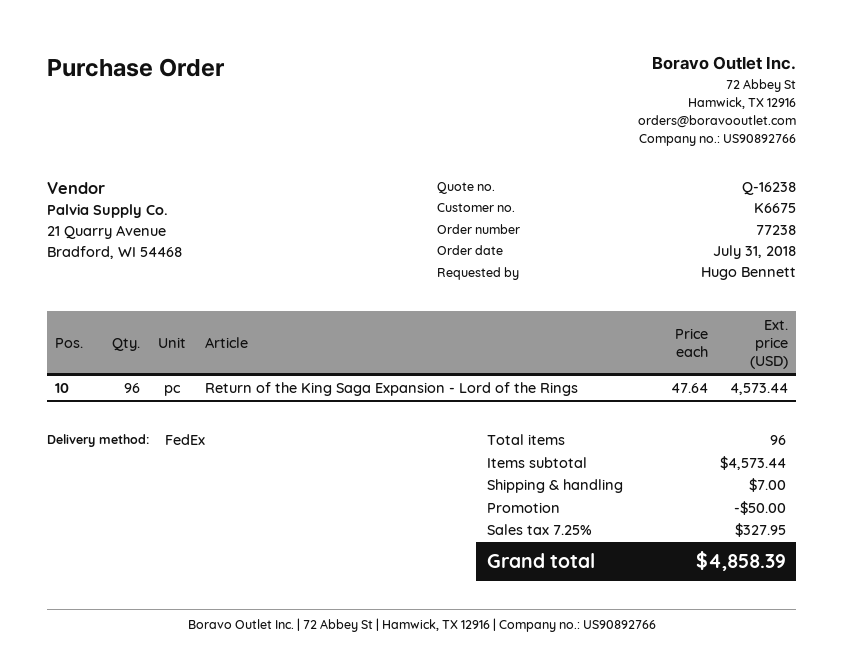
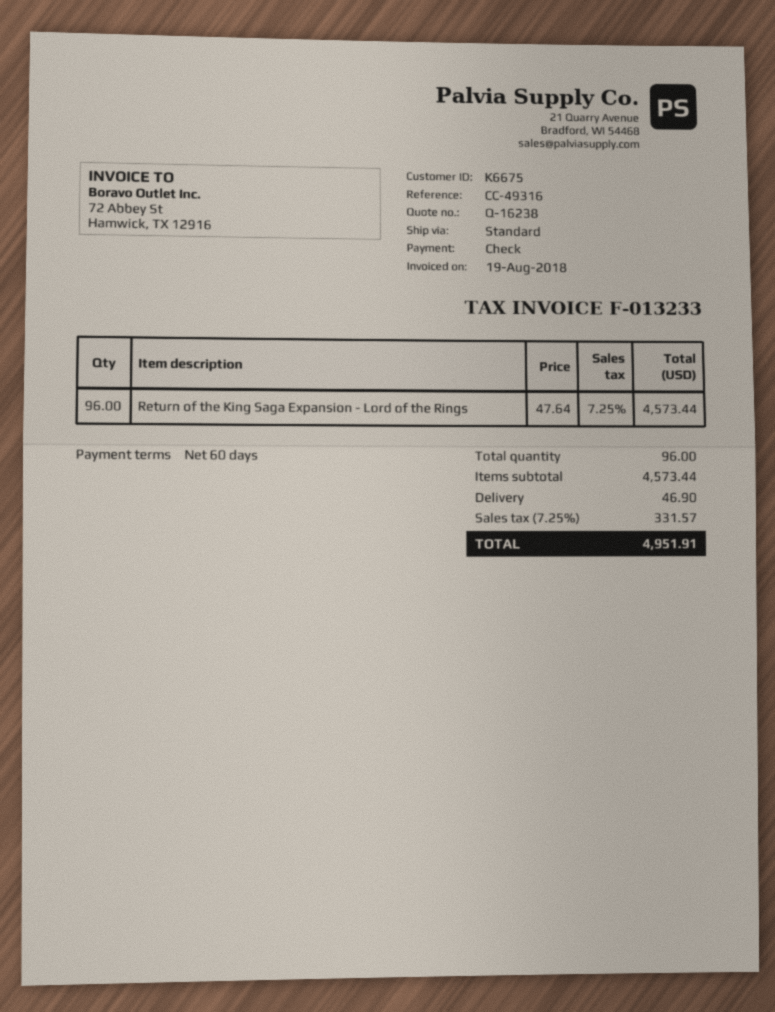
shipping method: FedEx -> standard
discount: 50.00 -> none
shipping: 7.00 -> 46.90
tax: 7.25% = 327.95 -> 7.25% = 331.57
total: 4858.39 -> 4951.91

